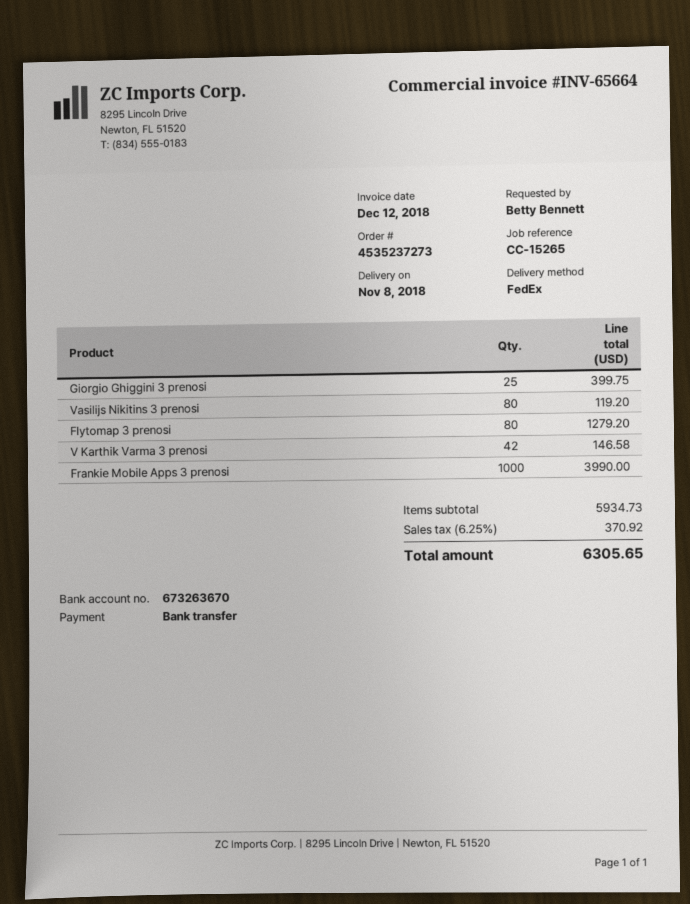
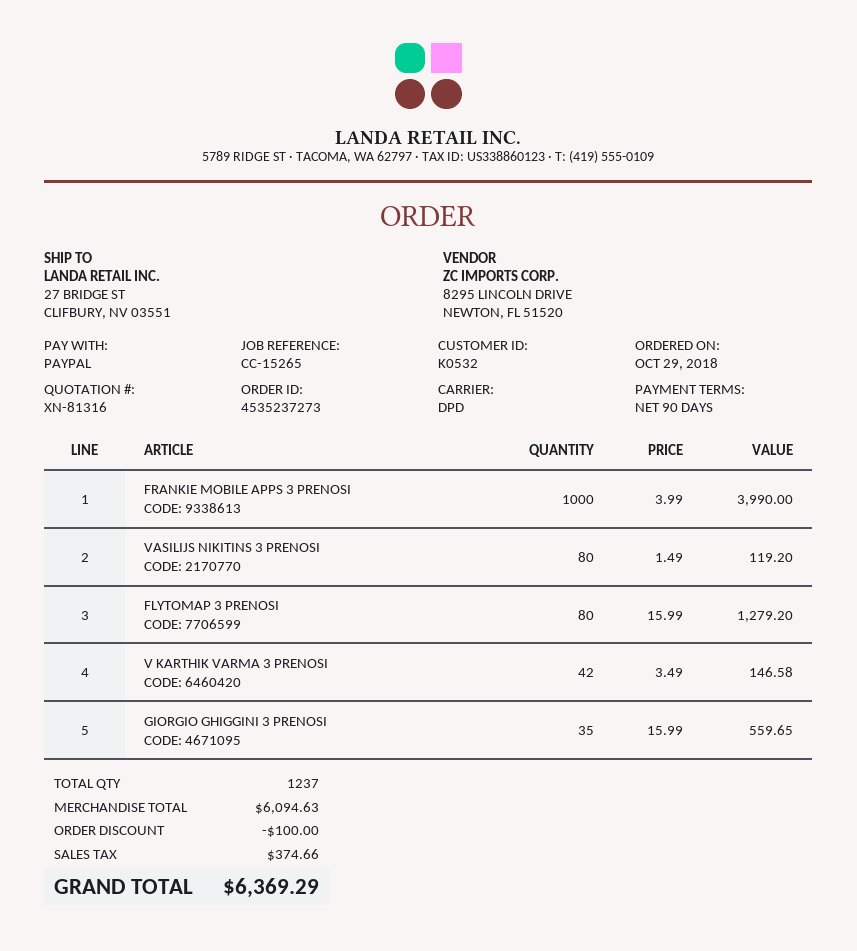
payment method: bank transfer -> PayPal
shipping method: FedEx -> DPD
Giorgio Ghiggini 3 prenosi: 25 for 399.75 -> 35 for 559.65
subtotal: 5934.73 -> 6094.63
discount: none -> 100.00
tax: 370.92 -> 374.66
total: 6305.65 -> 6369.29

